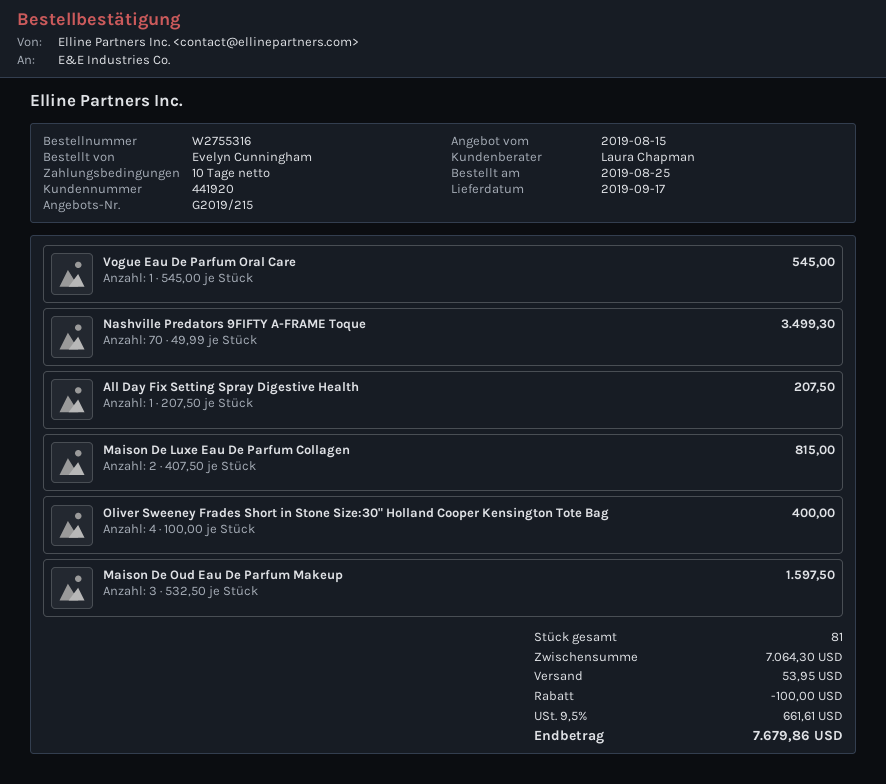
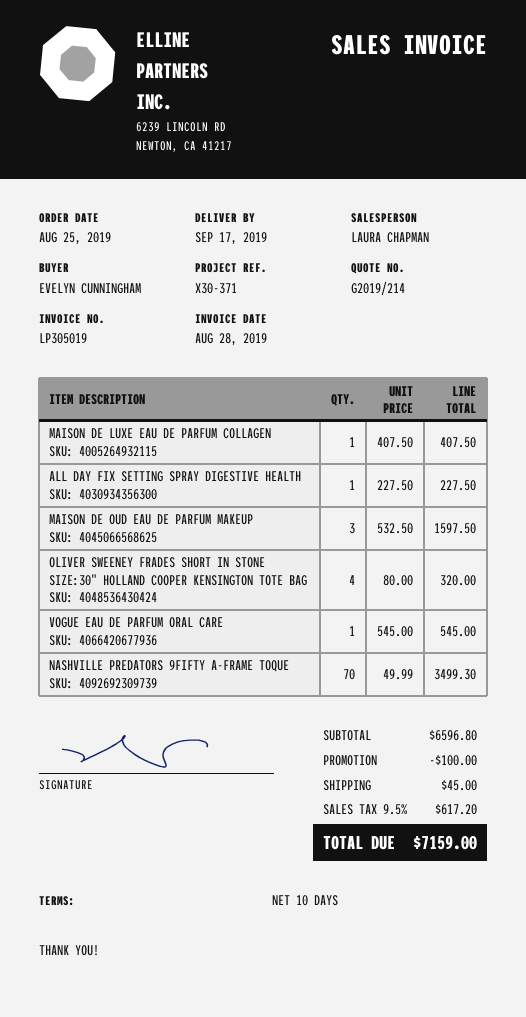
quote number: G2019/215 -> G2019/214
All Day Fix Setting Spray Digestive Health: 1 x 207.50 = 207.50 -> 1 x 227.50 = 227.50
Maison De Luxe Eau De Parfum Collagen: 2 x 407.50 = 815.00 -> 1 x 407.50 = 407.50
Oliver Sweeney Frades Short in Stone Size:30" Holland Cooper Kensington Tote Bag: 4 x 100.00 = 400.00 -> 4 x 80.00 = 320.00
subtotal: 7064.30 -> 6596.80
shipping: 53.95 -> 45.00
tax: 9.5% = 661.61 -> 9.5% = 617.20
total: 7679.86 -> 7159.00

